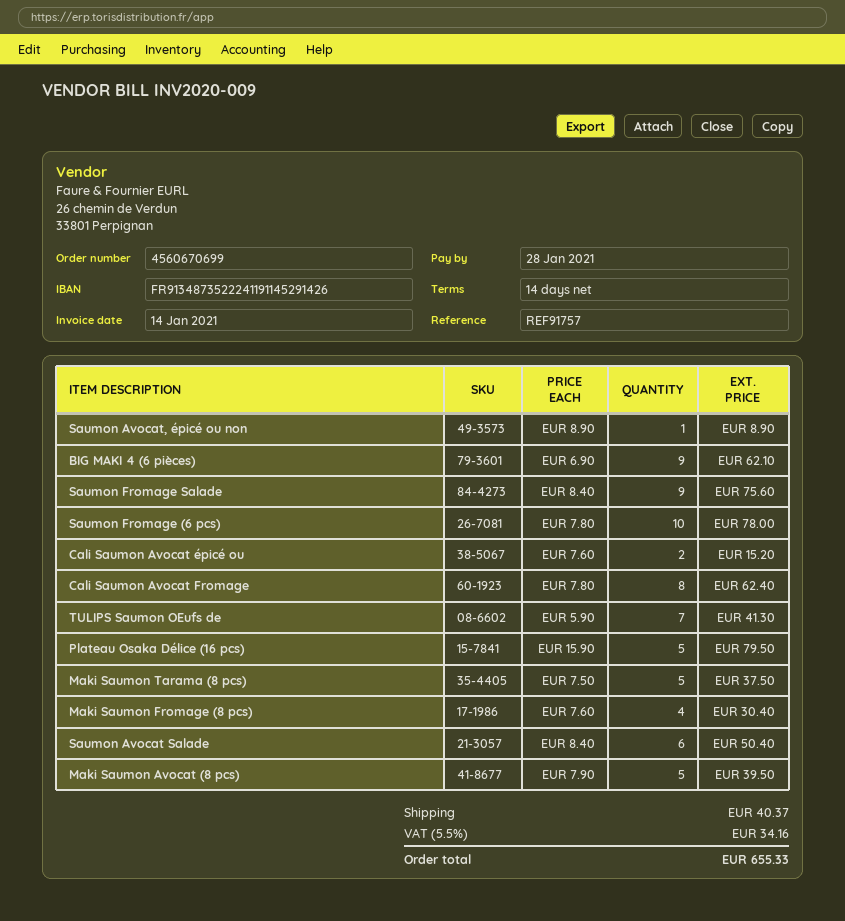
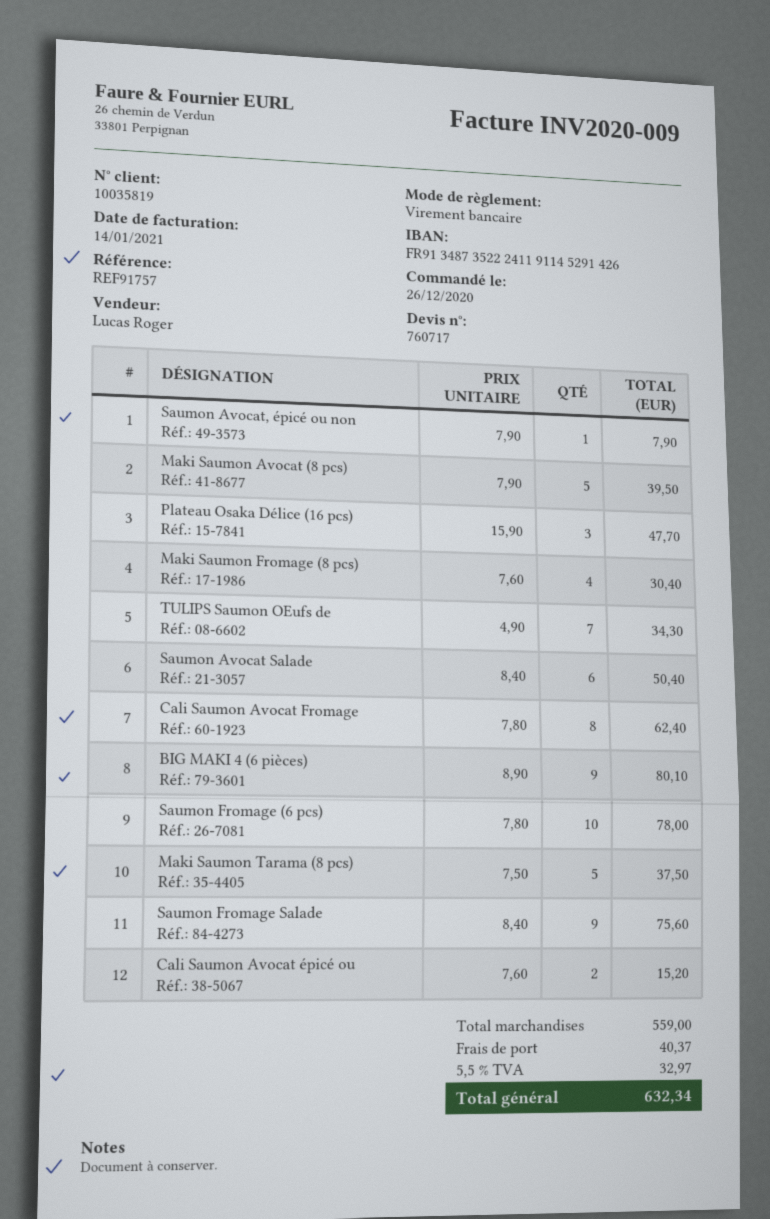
Saumon Avocat, épicé ou non: 1 x 8.90 = 8.90 -> 1 x 7.90 = 7.90
BIG MAKI 4 (6 pièces): 9 x 6.90 = 62.10 -> 9 x 8.90 = 80.10
TULIPS Saumon OEufs de: 7 x 5.90 = 41.30 -> 7 x 4.90 = 34.30
Plateau Osaka Délice (16 pcs): 5 x 15.90 = 79.50 -> 3 x 15.90 = 47.70
tax: 5.5% = 34.16 -> 5.5% = 32.97
total: 655.33 -> 632.34

